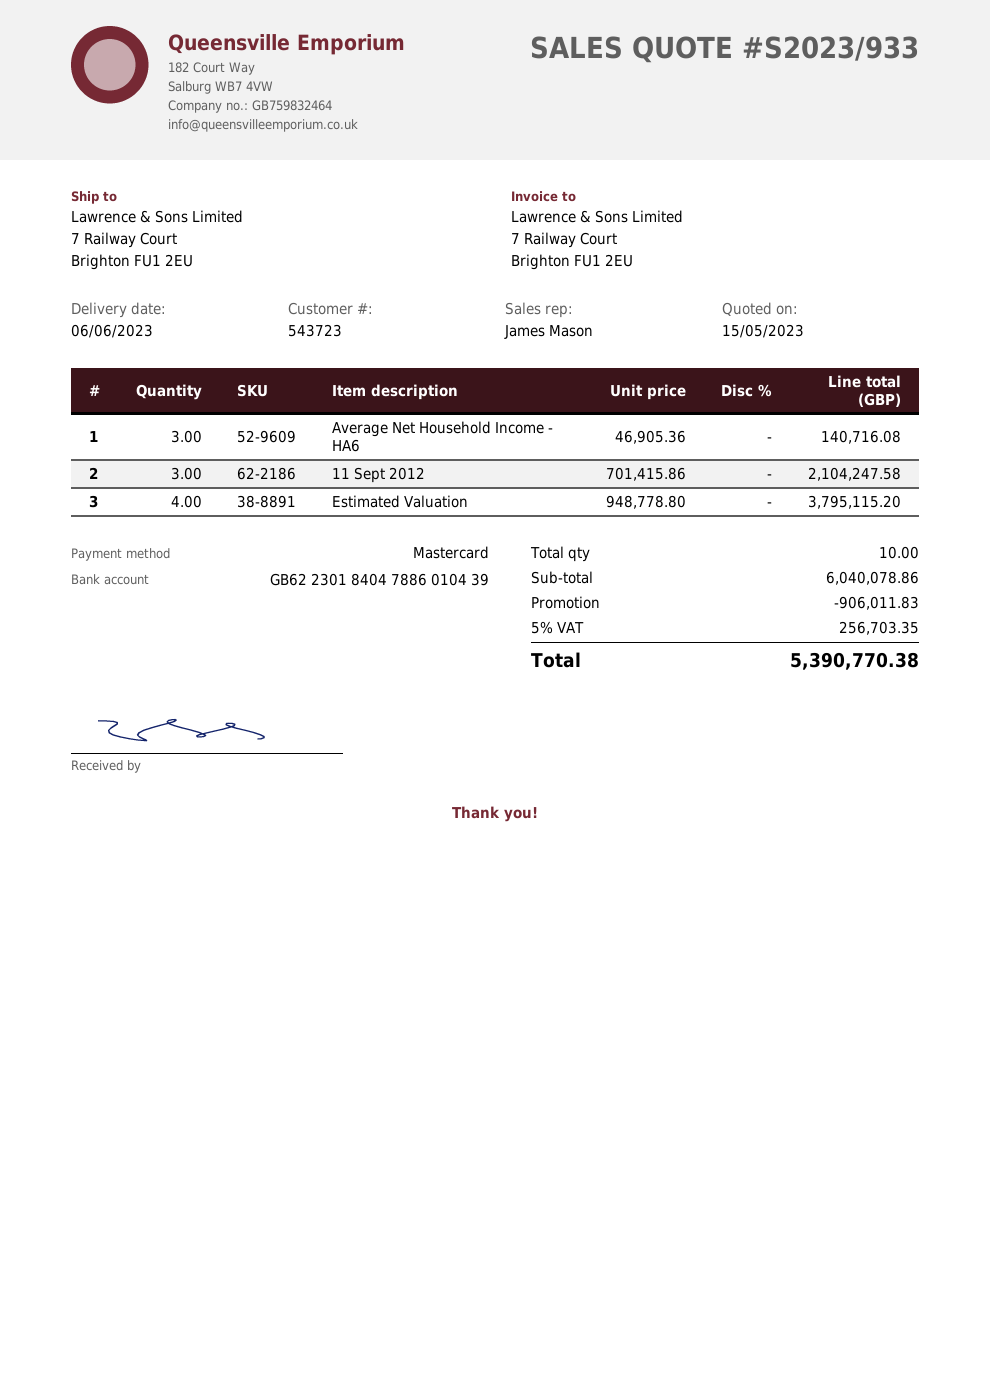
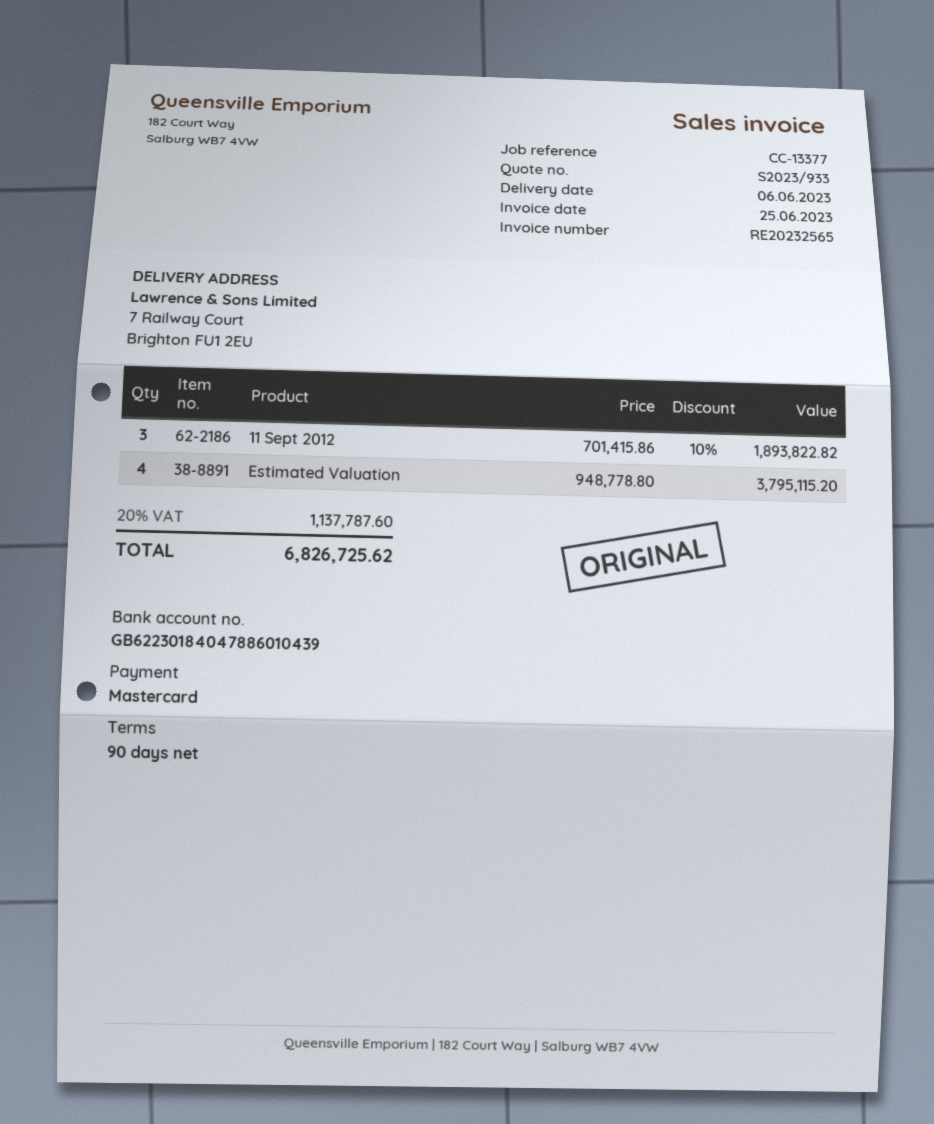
Average Net Household Income - HA6: 3 x 46905.36 = 140716.08 -> none
11 Sept 2012: 3 x 701415.86 = 2104247.58 -> 3 x 701415.86 - 10% = 1893822.82
discount: 906011.83 -> none
tax: 5% = 256703.35 -> 20% = 1137787.60
total: 5390770.38 -> 6826725.62

